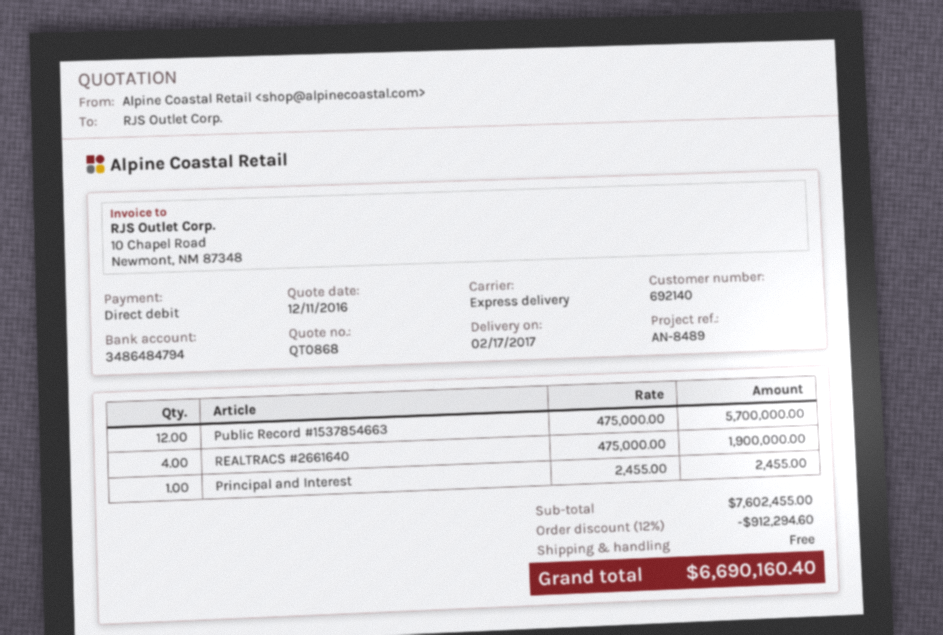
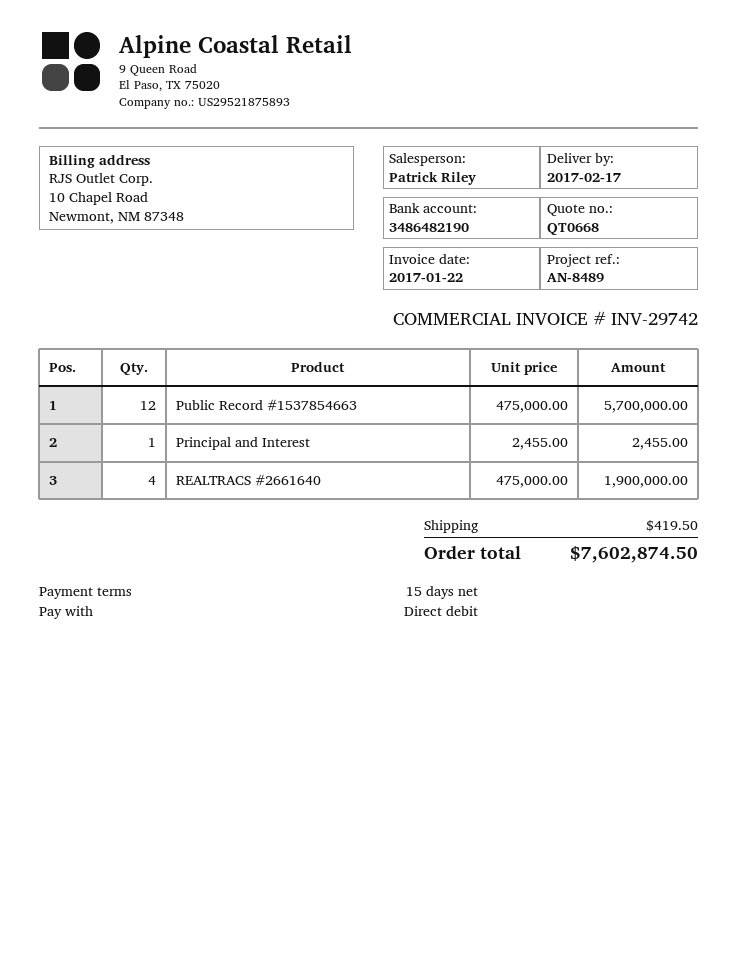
quote number: QT0868 -> QT0668
bank account: 3486484794 -> 3486482190
discount: 12% = 912294.60 -> none
shipping: 0.00 -> 419.50
total: 6690160.40 -> 7602874.50

